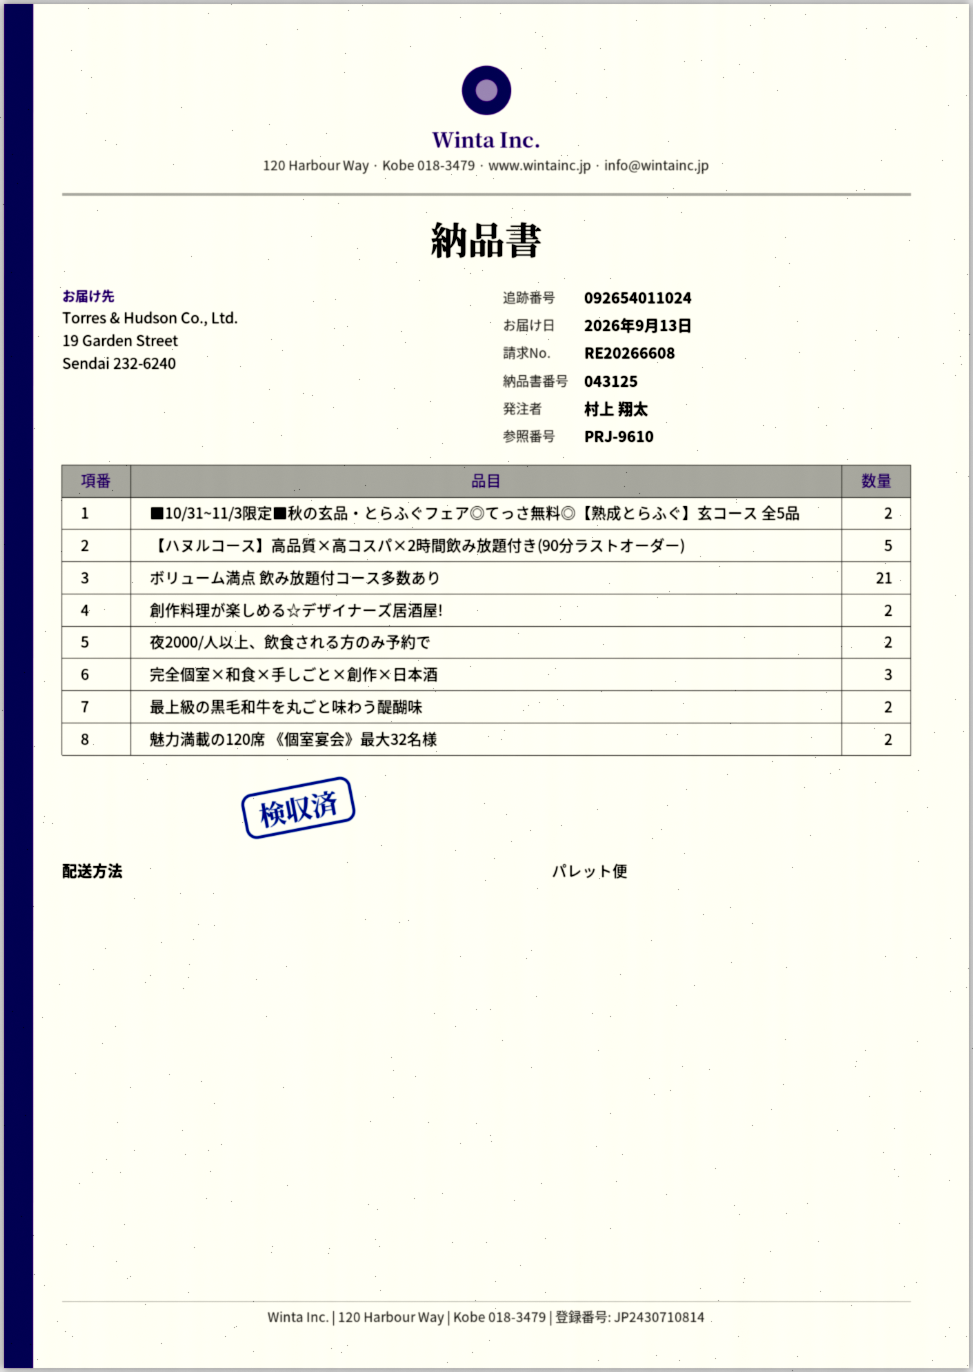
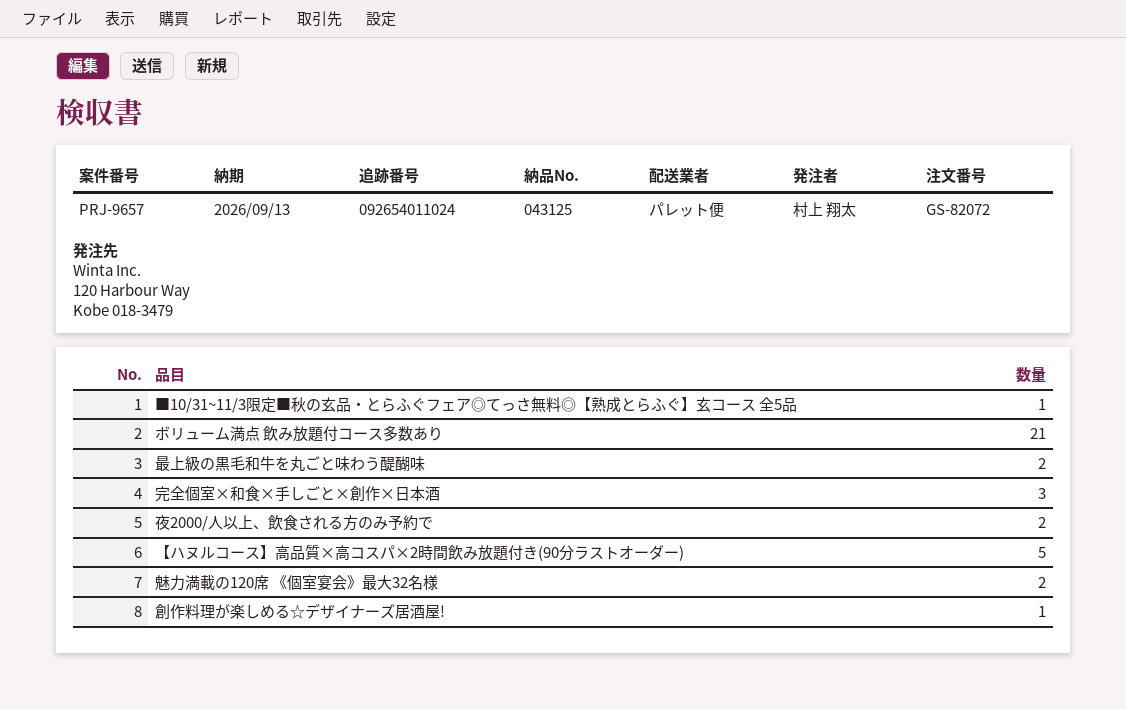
reference: PRJ-9610 -> PRJ-9657
■10/31~11/3限定■秋の玄品・とらふぐフェア◎てっさ無料◎【熟成とらふぐ】玄コース 全5品: 2 -> 1
創作料理が楽しめる☆デザイナーズ居酒屋!: 2 -> 1

